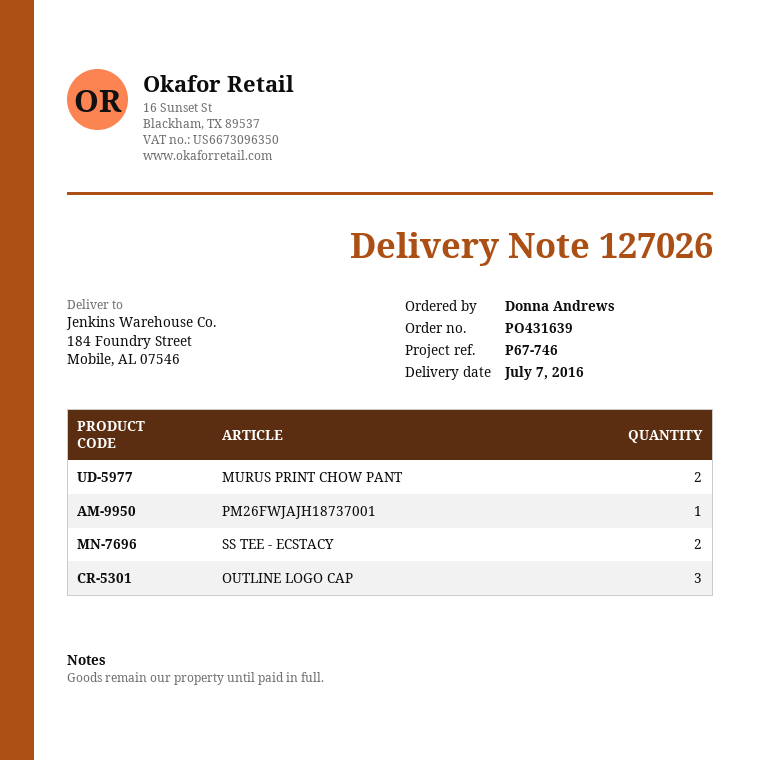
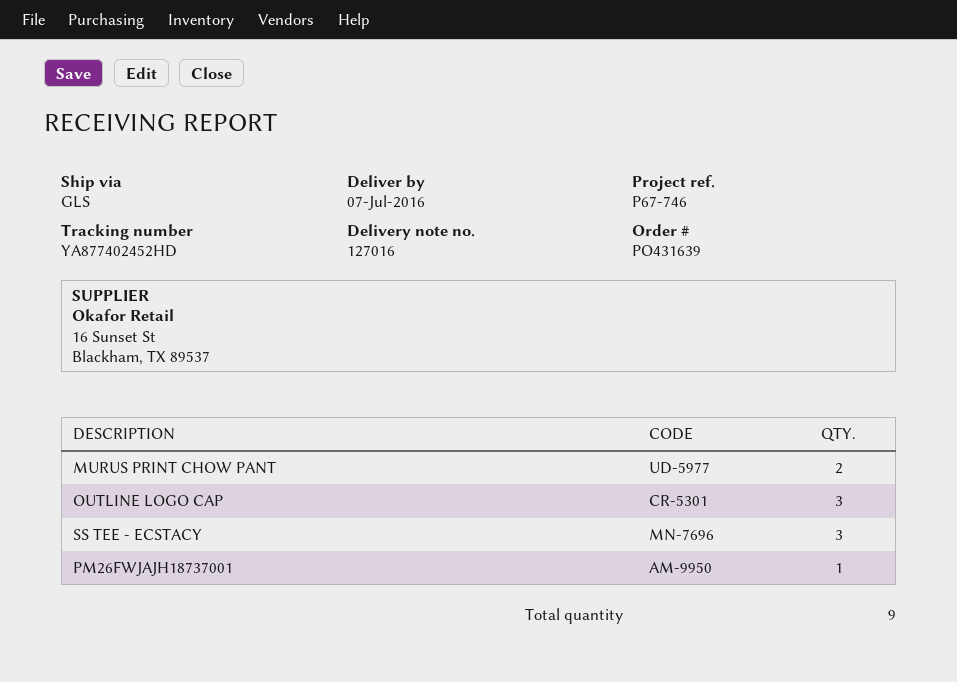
delivery note number: 127026 -> 127016
SS TEE - ECSTACY: 2 -> 3

